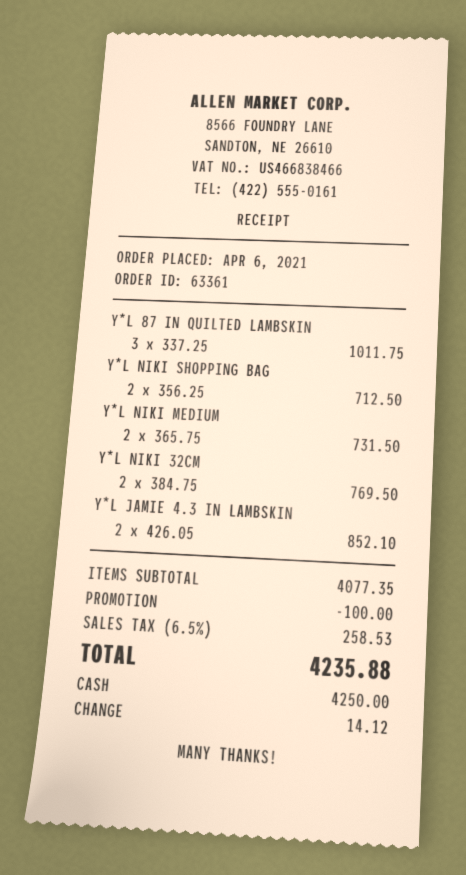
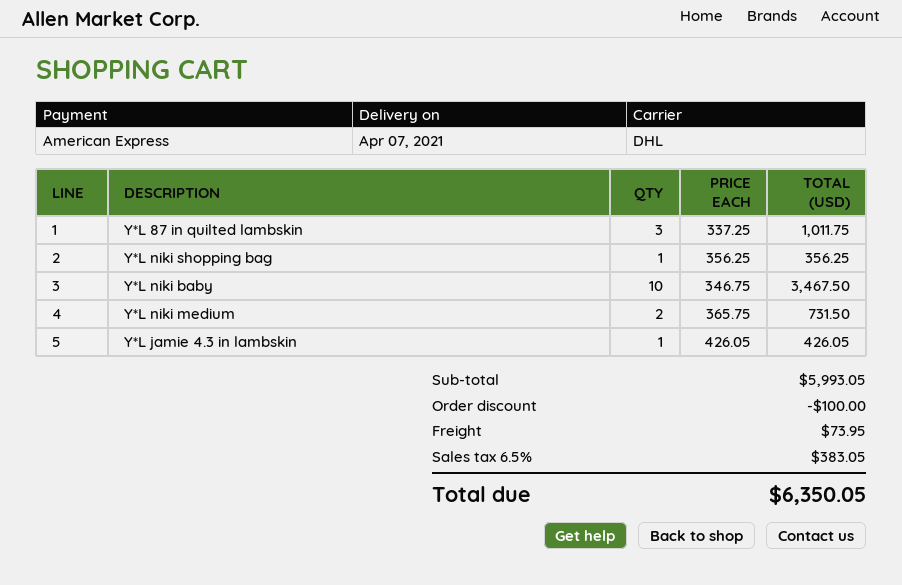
payment method: cash -> American Express
Y*L NIKI SHOPPING BAG: 2 x 356.25 = 712.50 -> 1 x 356.25 = 356.25
Y*L NIKI 32CM: 2 x 384.75 = 769.50 -> none
Y*L JAMIE 4.3 IN LAMBSKIN: 2 x 426.05 = 852.10 -> 1 x 426.05 = 426.05
Y*L niki baby: none -> 10 x 346.75 = 3467.50
subtotal: 4077.35 -> 5993.05
shipping: none -> 73.95
tax: 6.5% = 258.53 -> 6.5% = 383.05
total: 4235.88 -> 6350.05

